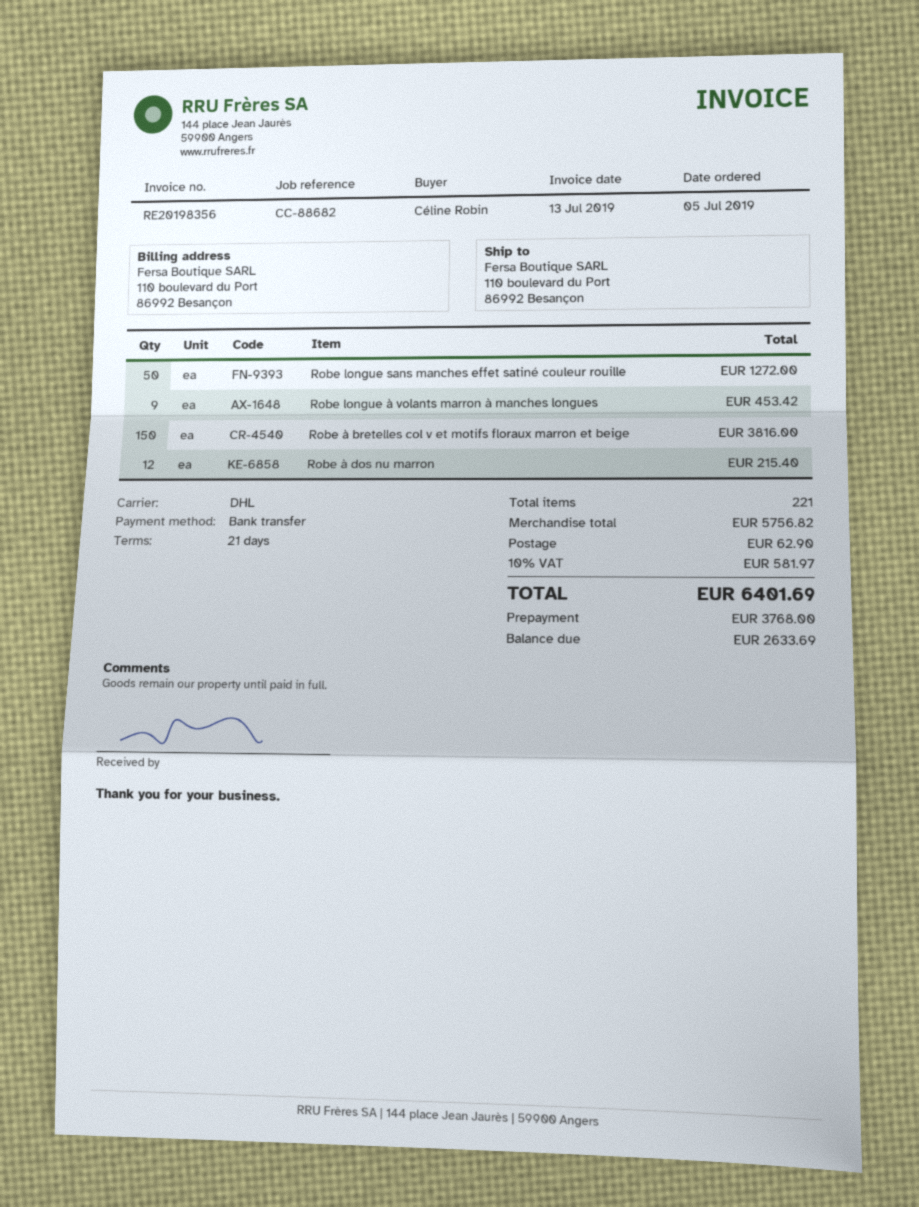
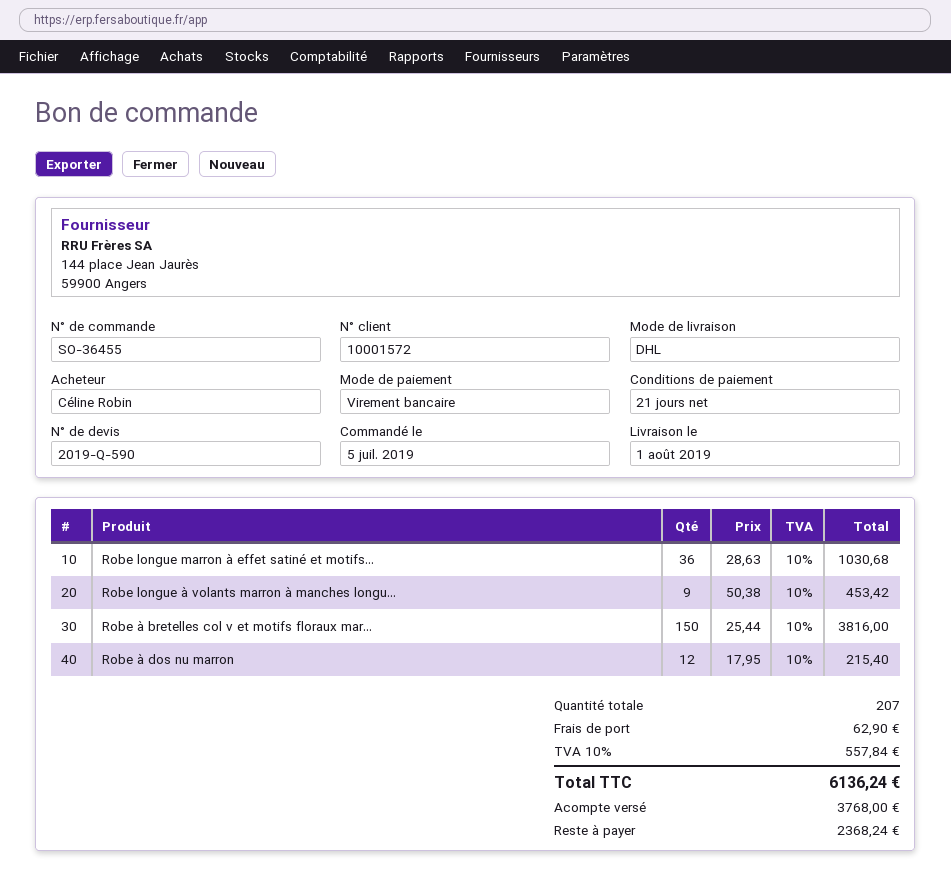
Robe longue sans manches effet satiné couleur rouille: 50 for 1272.00 -> none
Robe longue marron à effet satiné et motifs...: none -> 36 for 1030.68
total quantity: 221 -> 207
tax: 10% = 581.97 -> 10% = 557.84
total: 6401.69 -> 6136.24
balance: 2633.69 -> 2368.24

